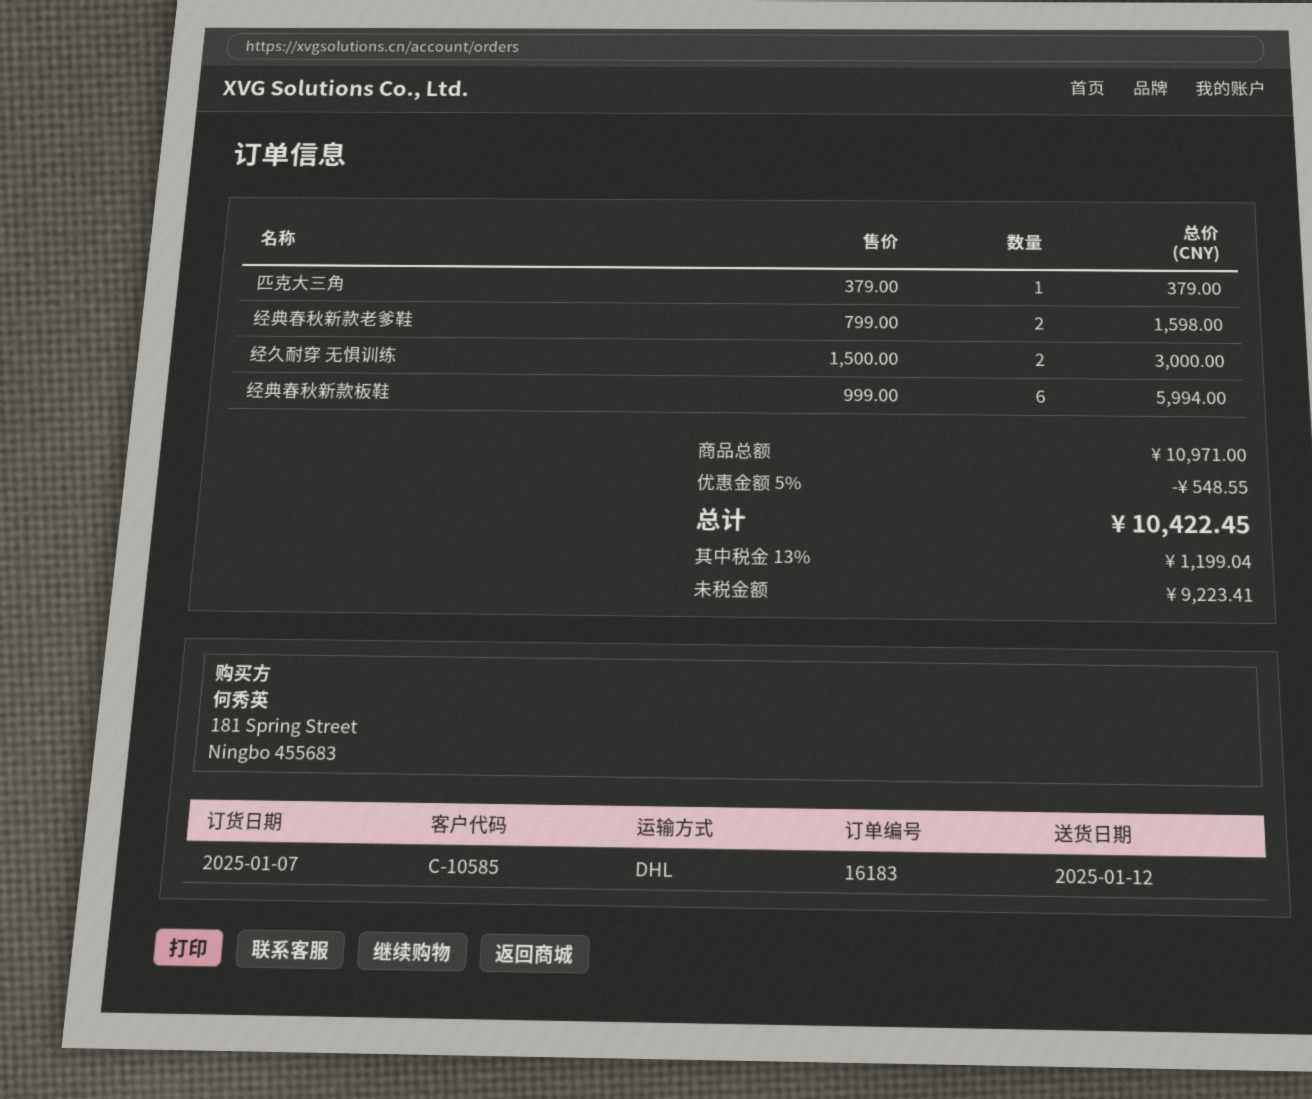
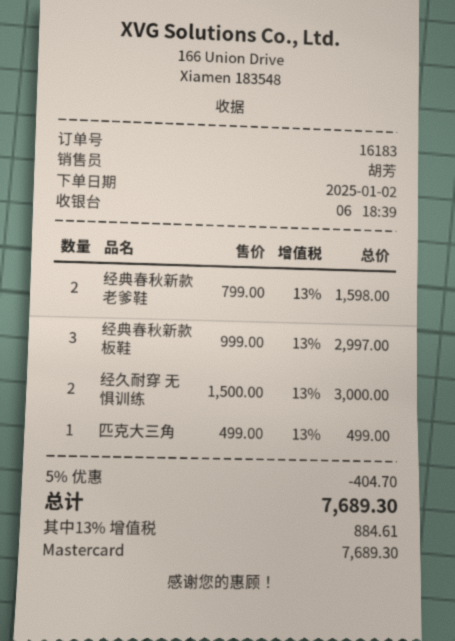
order date: 2025-01-07 -> 2025-01-02
匹克大三角: 1 x 379.00 = 379.00 -> 1 x 499.00 = 499.00
经典春秋新款板鞋: 6 x 999.00 = 5994.00 -> 3 x 999.00 = 2997.00
discount: 5% = 548.55 -> 5% = 404.70
tax: 13% = 1199.04 -> 13% = 884.61
total: 10422.45 -> 7689.30

